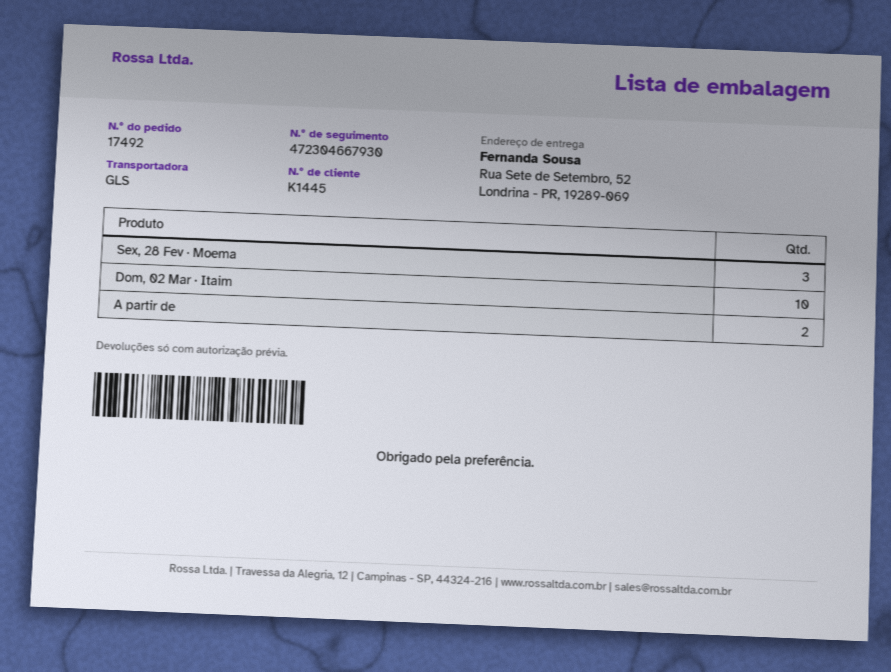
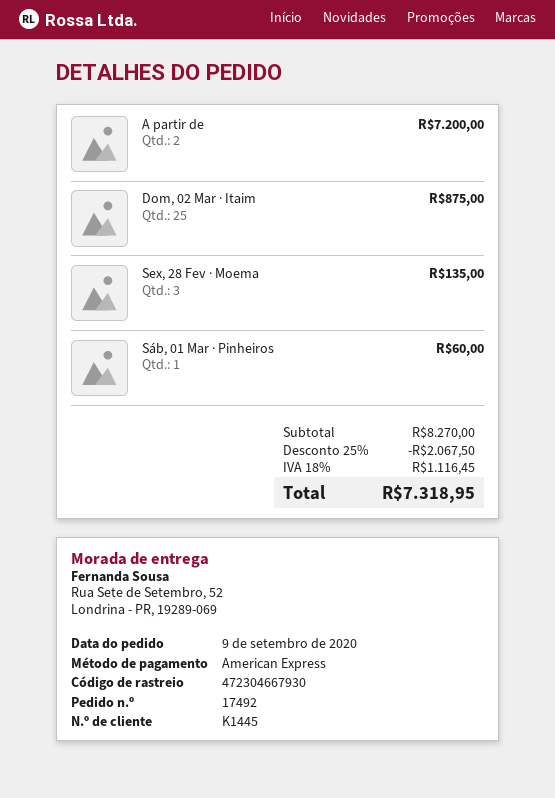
Dom, 02 Mar · Itaim: 10 -> 25
Sáb, 01 Mar · Pinheiros: none -> 1

